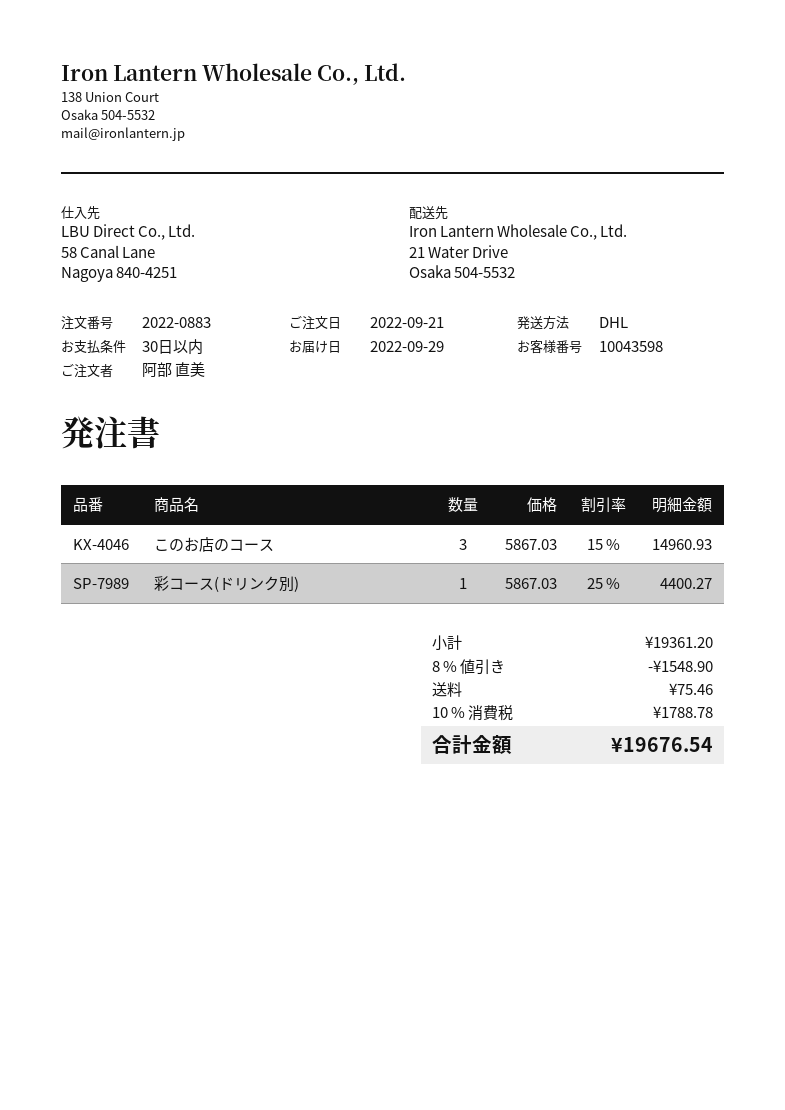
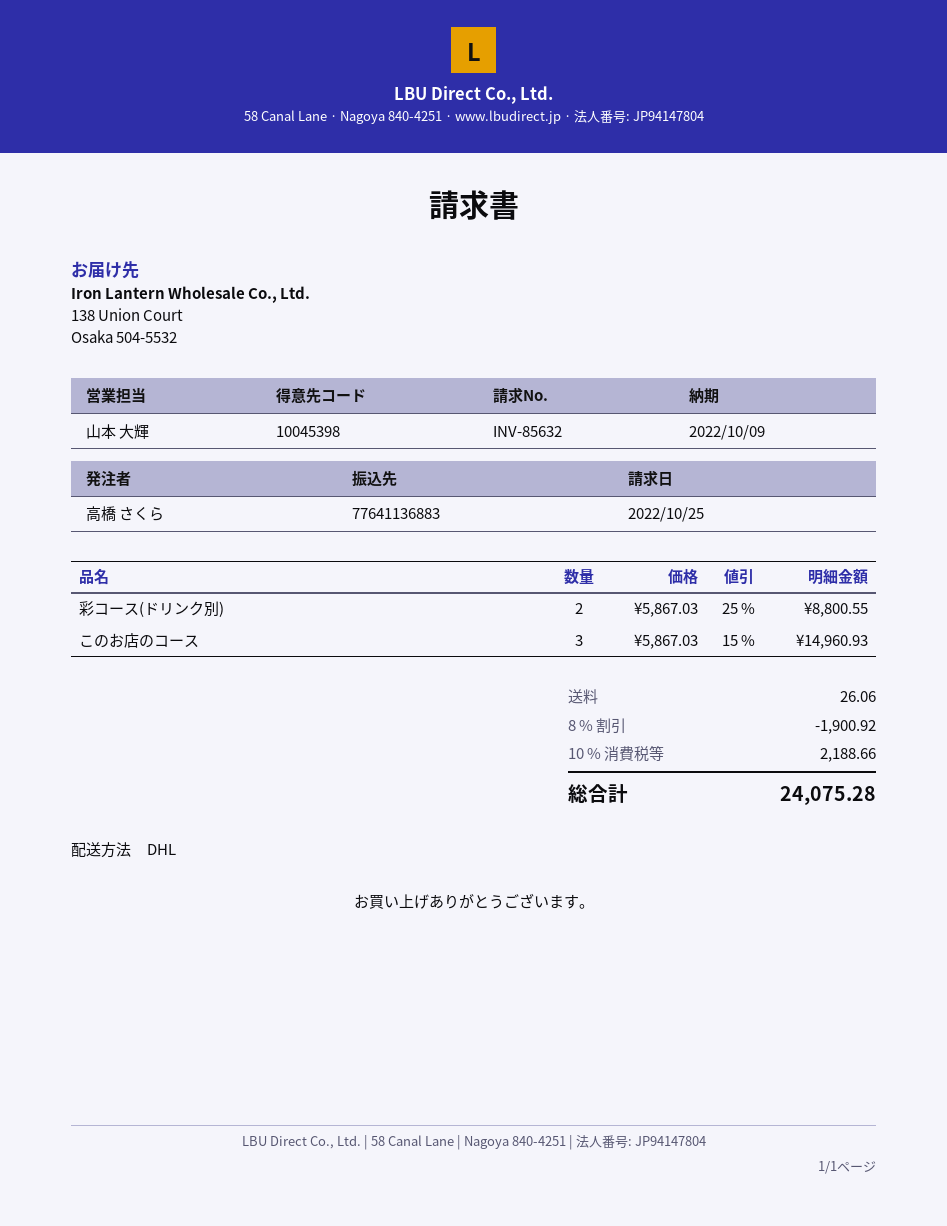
delivery date: 2022-09-29 -> 2022-10-09
customer number: 10043598 -> 10045398
ordered by: 阿部 直美 -> 高橋 さくら
ship to: 21 Water Drive, Osaka 504-5532 -> 138 Union Court, Osaka 504-5532
彩コース(ドリンク別): 1 x 5867.03 - 25% = 4400.27 -> 2 x 5867.03 - 25% = 8800.55
discount: 8% = 1548.90 -> 8% = 1900.92
shipping: 75.46 -> 26.06
tax: 10% = 1788.78 -> 10% = 2188.66
total: 19676.54 -> 24075.28

